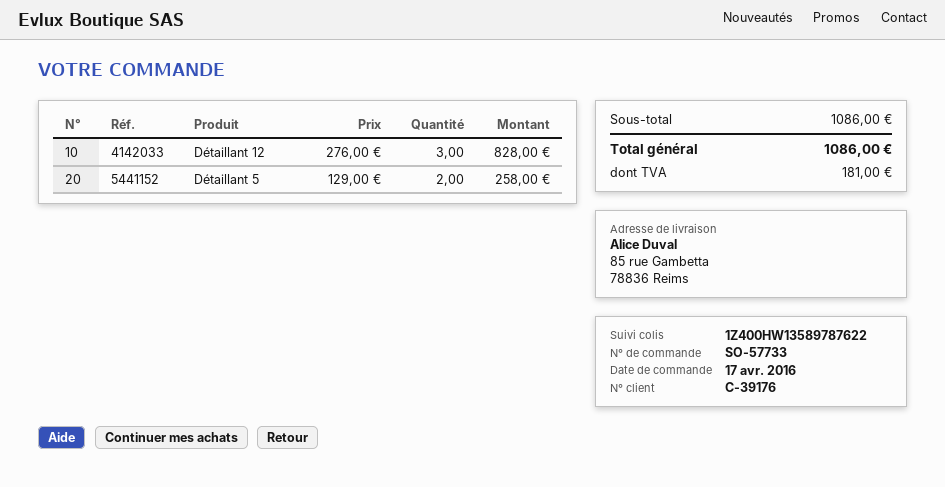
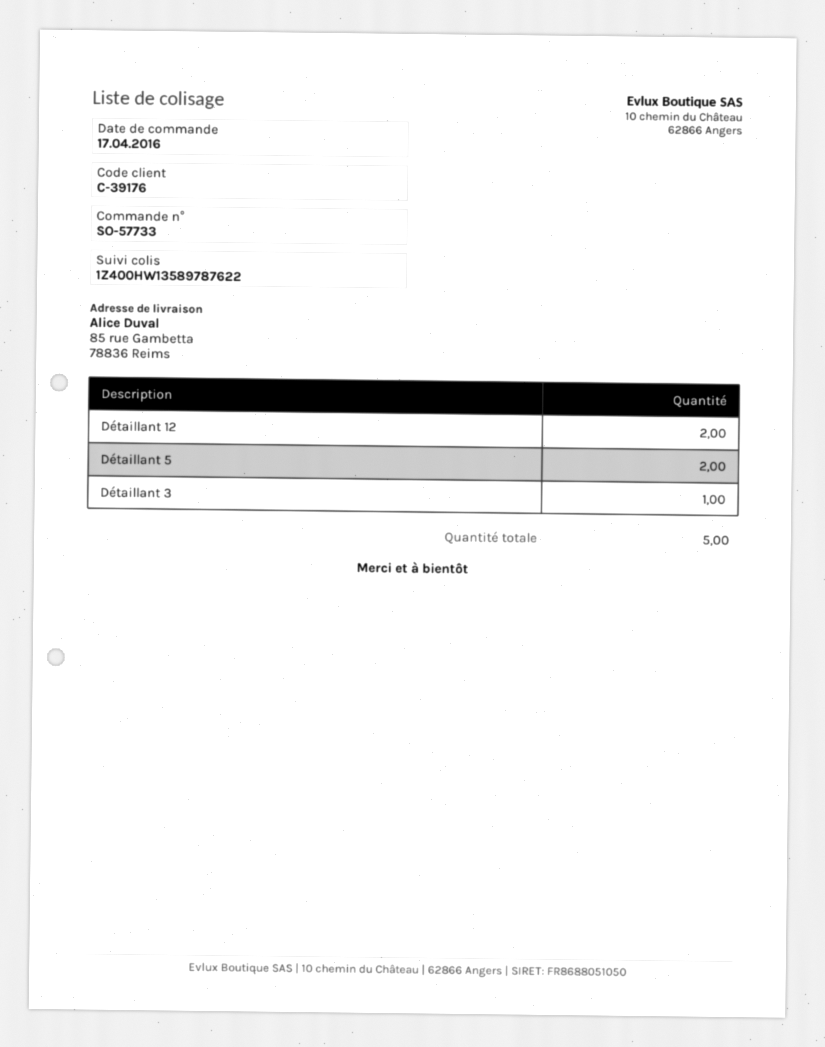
Détaillant 12: 3 -> 2
Détaillant 3: none -> 1

